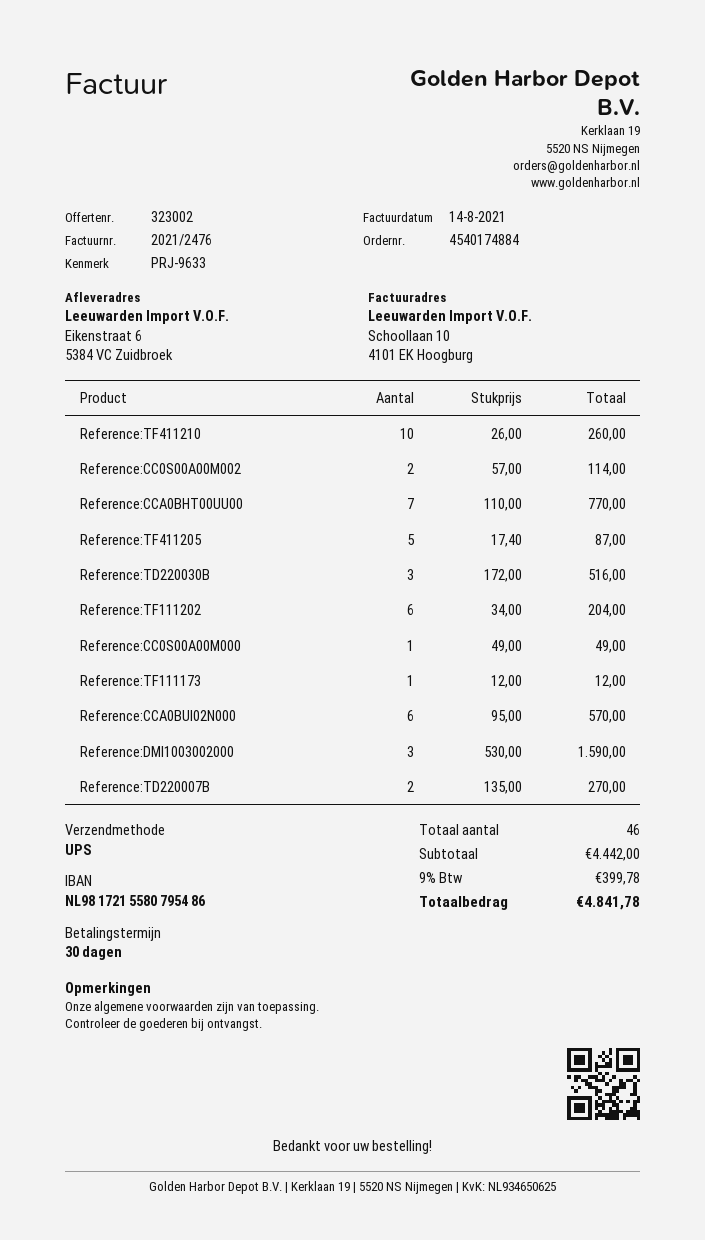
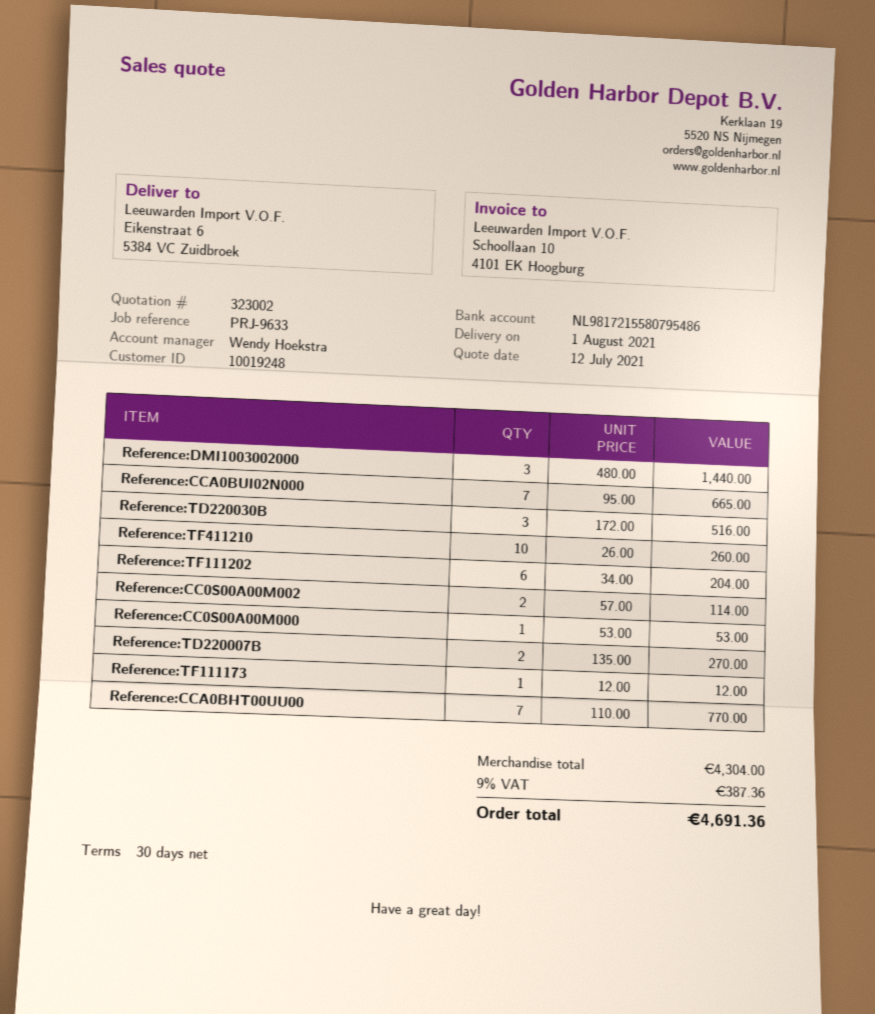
Reference:TF411205: 5 x 17.40 = 87.00 -> none
Reference:CC0S00A00M000: 1 x 49.00 = 49.00 -> 1 x 53.00 = 53.00
Reference:CCA0BUI02N000: 6 x 95.00 = 570.00 -> 7 x 95.00 = 665.00
Reference:DMI1003002000: 3 x 530.00 = 1590.00 -> 3 x 480.00 = 1440.00
subtotal: 4442.00 -> 4304.00
tax: 9% = 399.78 -> 9% = 387.36
total: 4841.78 -> 4691.36

